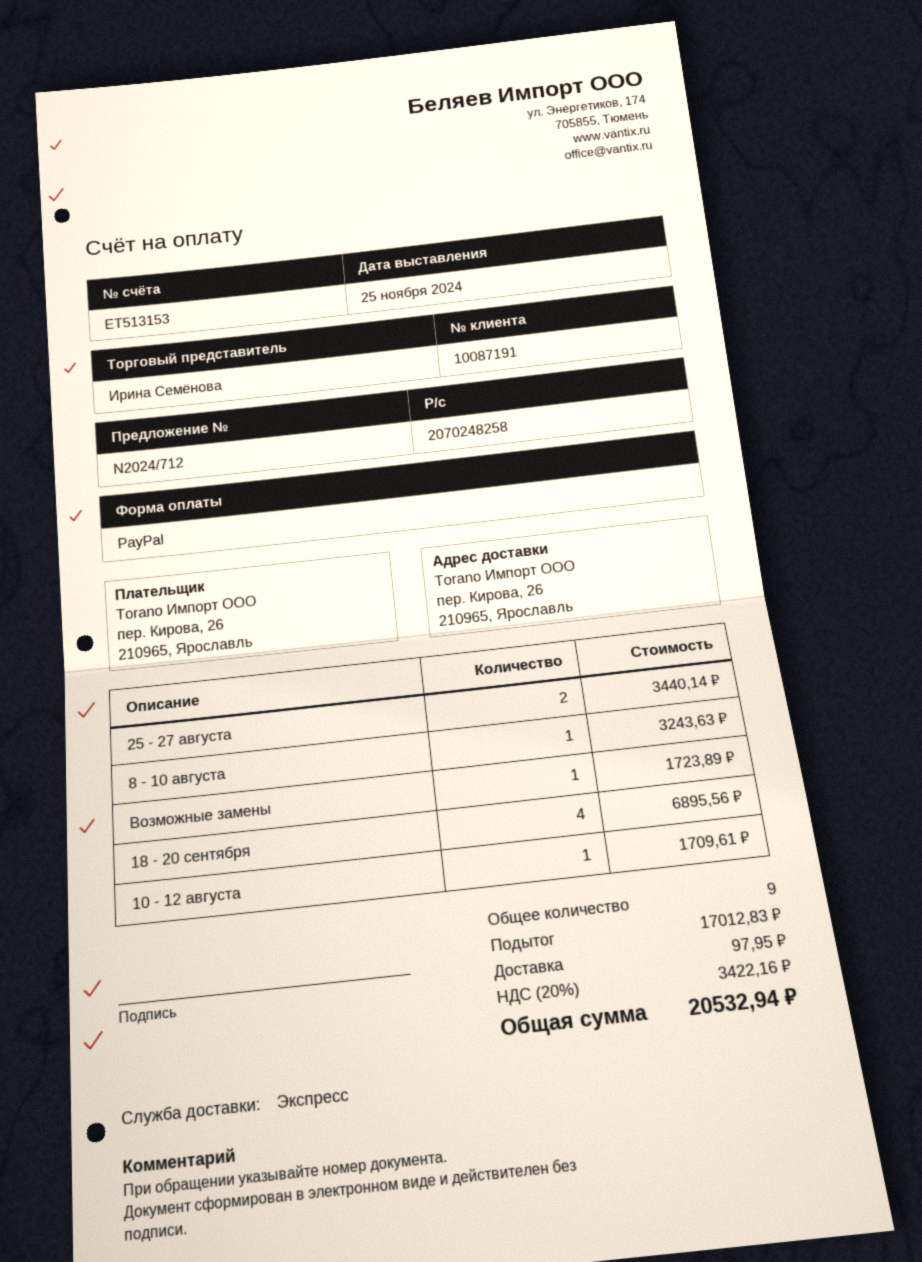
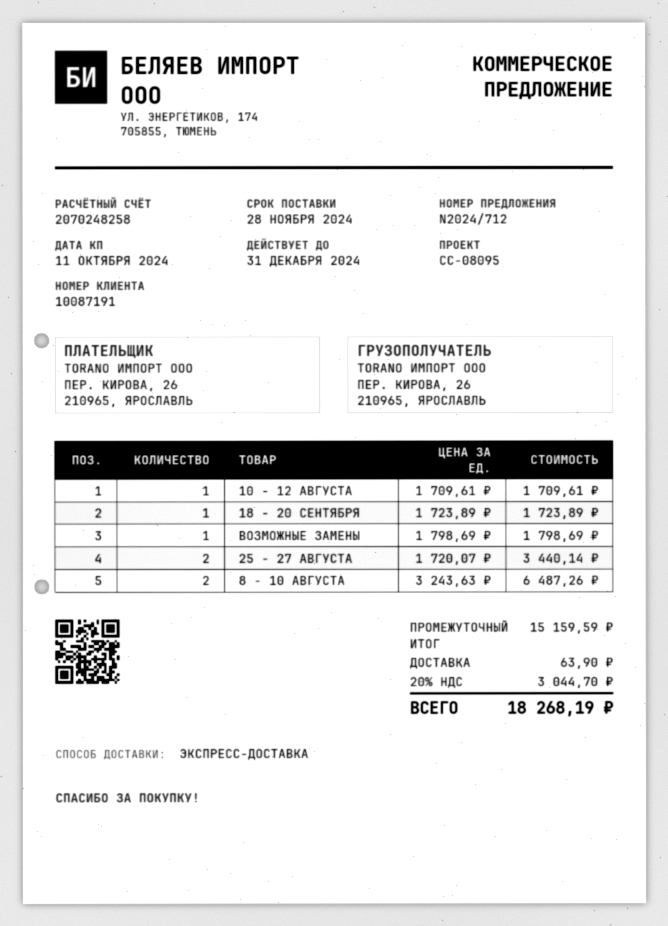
8 - 10 августа: 1 for 3243.63 -> 2 for 6487.26
Возможные замены: 1 for 1723.89 -> 1 for 1798.69
18 - 20 сентября: 4 for 6895.56 -> 1 for 1723.89
subtotal: 17012.83 -> 15159.59
shipping: 97.95 -> 63.90
tax: 20% = 3422.16 -> 20% = 3044.70
total: 20532.94 -> 18268.19

